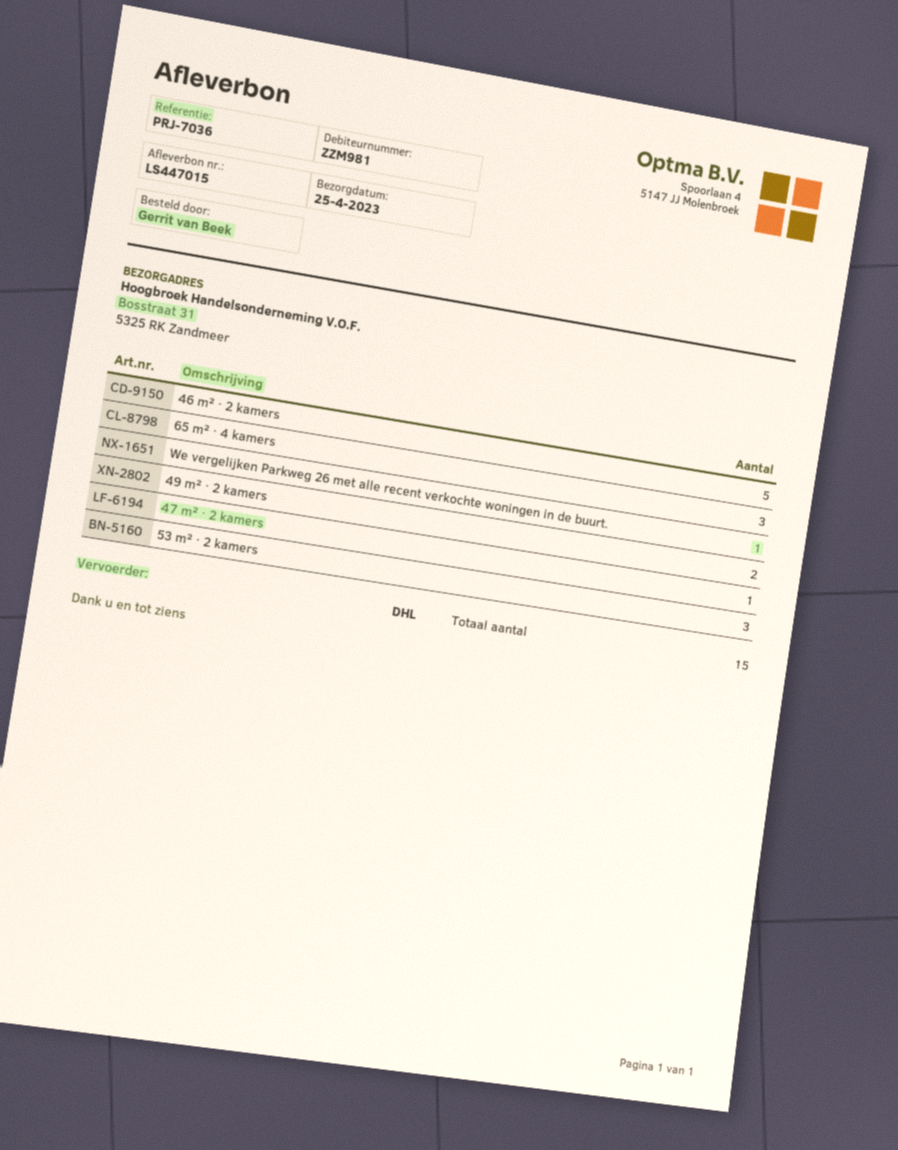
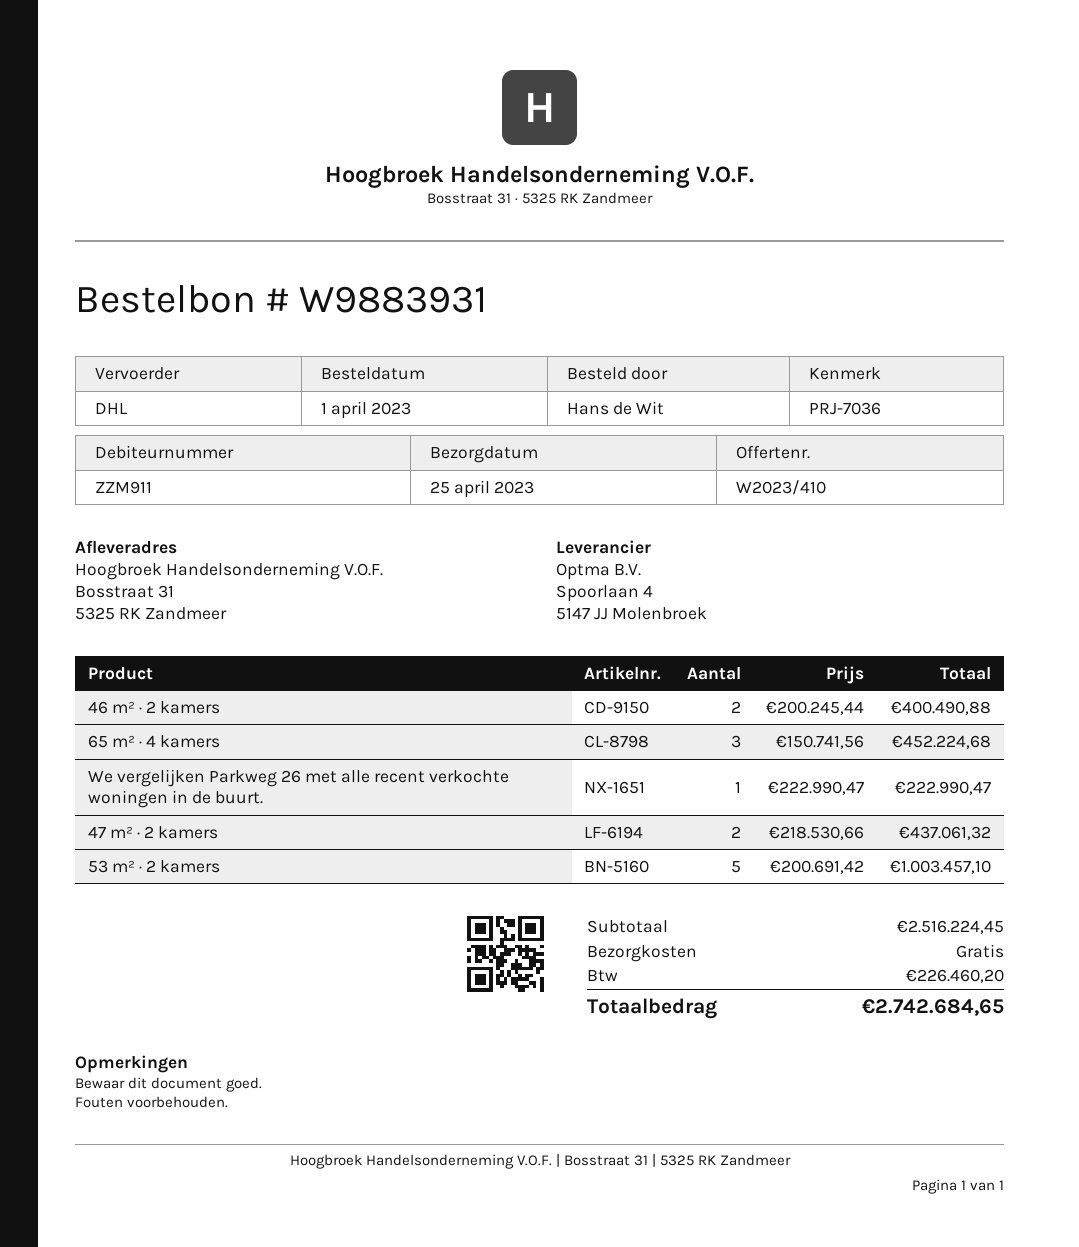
customer number: ZZM981 -> ZZM911
ordered by: Gerrit van Beek -> Hans de Wit
46 m² · 2 kamers: 5 -> 2
49 m² · 2 kamers: 2 -> none
47 m² · 2 kamers: 1 -> 2
53 m² · 2 kamers: 3 -> 5

